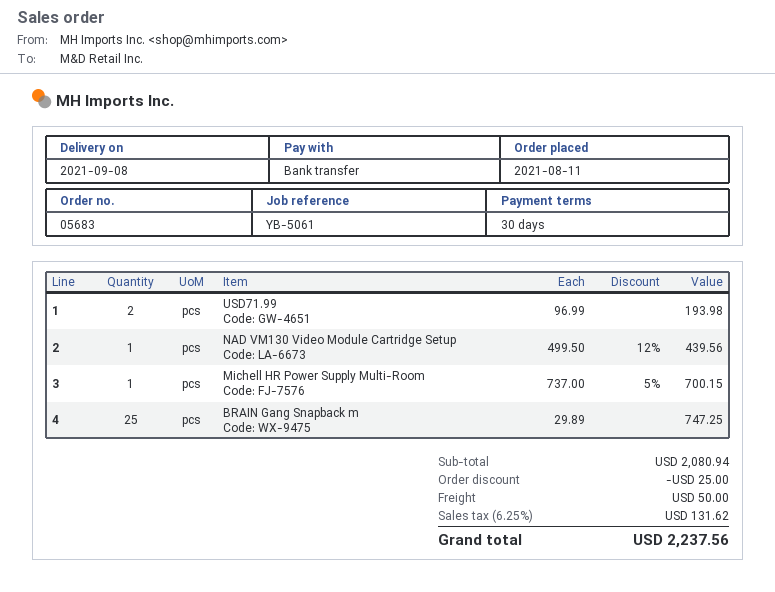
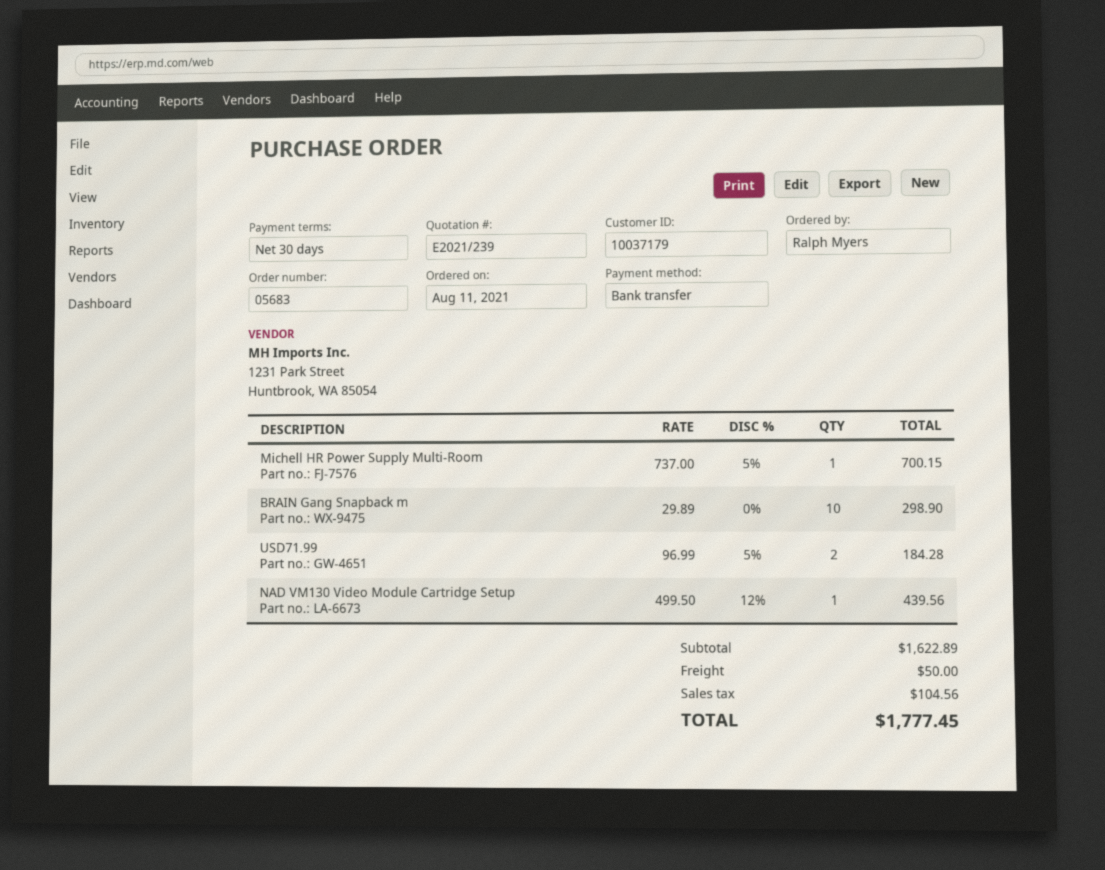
USD71.99: 2 x 96.99 = 193.98 -> 2 x 96.99 - 5% = 184.28
BRAIN Gang Snapback m: 25 x 29.89 = 747.25 -> 10 x 29.89 = 298.90
subtotal: 2080.94 -> 1622.89
discount: 25.00 -> none
tax: 131.62 -> 104.56
total: 2237.56 -> 1777.45

